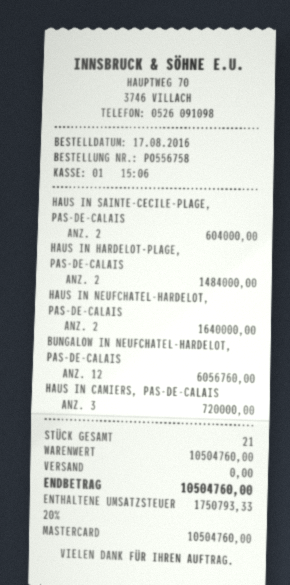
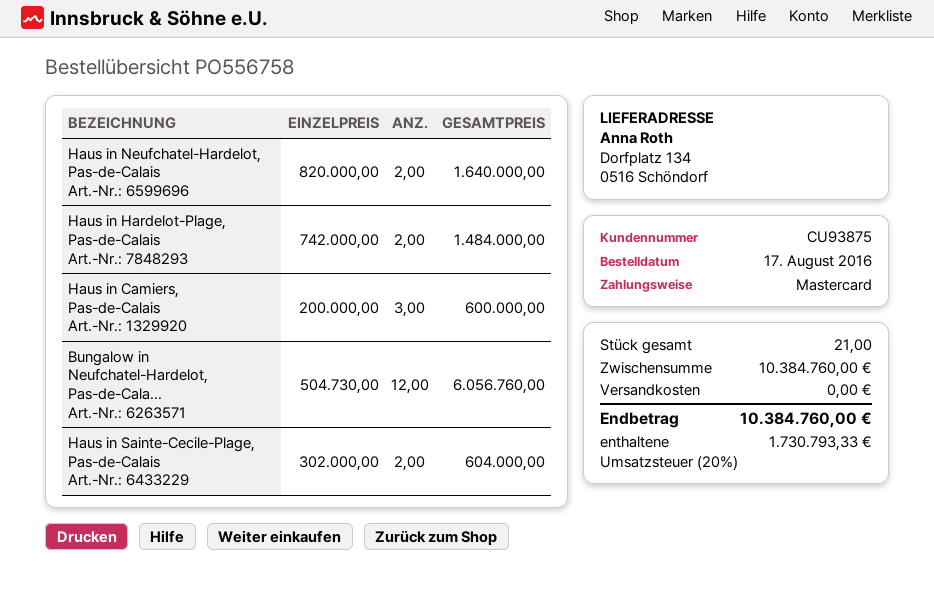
HAUS IN CAMIERS, PAS-DE-CALAIS: 3 for 720000.00 -> 3 for 600000.00
subtotal: 10504760.00 -> 10384760.00
tax: 20% = 1750793.33 -> 20% = 1730793.33
total: 10504760.00 -> 10384760.00

